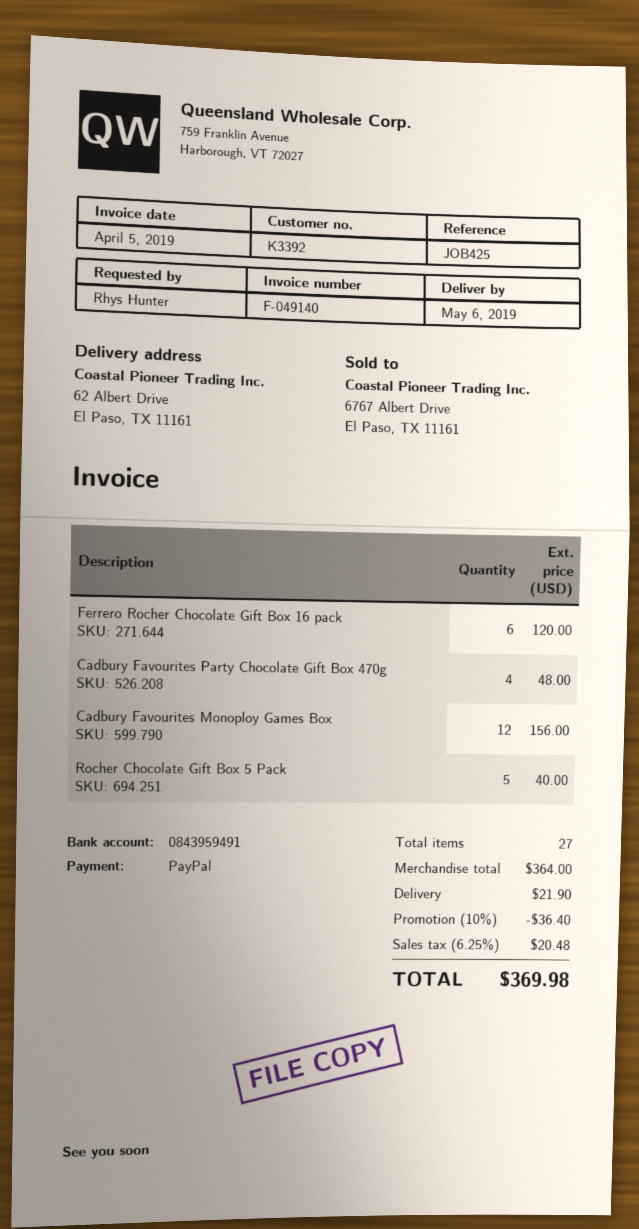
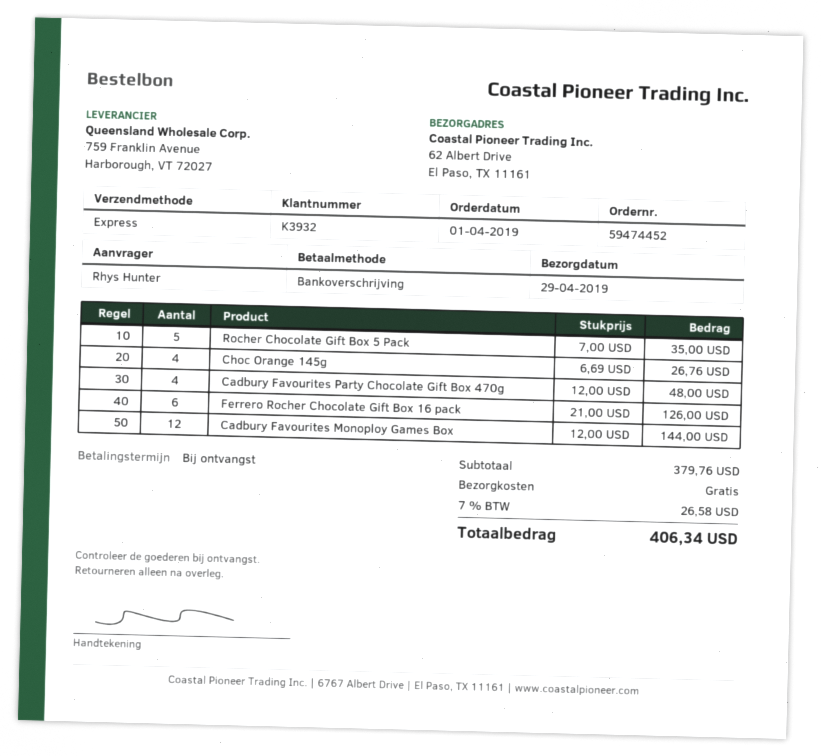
delivery date: 2019-05-06 -> 2019-04-29
customer number: K3392 -> K3932
payment method: PayPal -> bank transfer
Ferrero Rocher Chocolate Gift Box 16 pack: 6 for 120.00 -> 6 for 126.00
Cadbury Favourites Monoploy Games Box: 12 for 156.00 -> 12 for 144.00
Rocher Chocolate Gift Box 5 Pack: 5 for 40.00 -> 5 for 35.00
Choc Orange 145g: none -> 4 for 26.76
subtotal: 364.00 -> 379.76
discount: 10% = 36.40 -> none
shipping: 21.90 -> 0.00
tax: 6.25% = 20.48 -> 7% = 26.58
total: 369.98 -> 406.34

